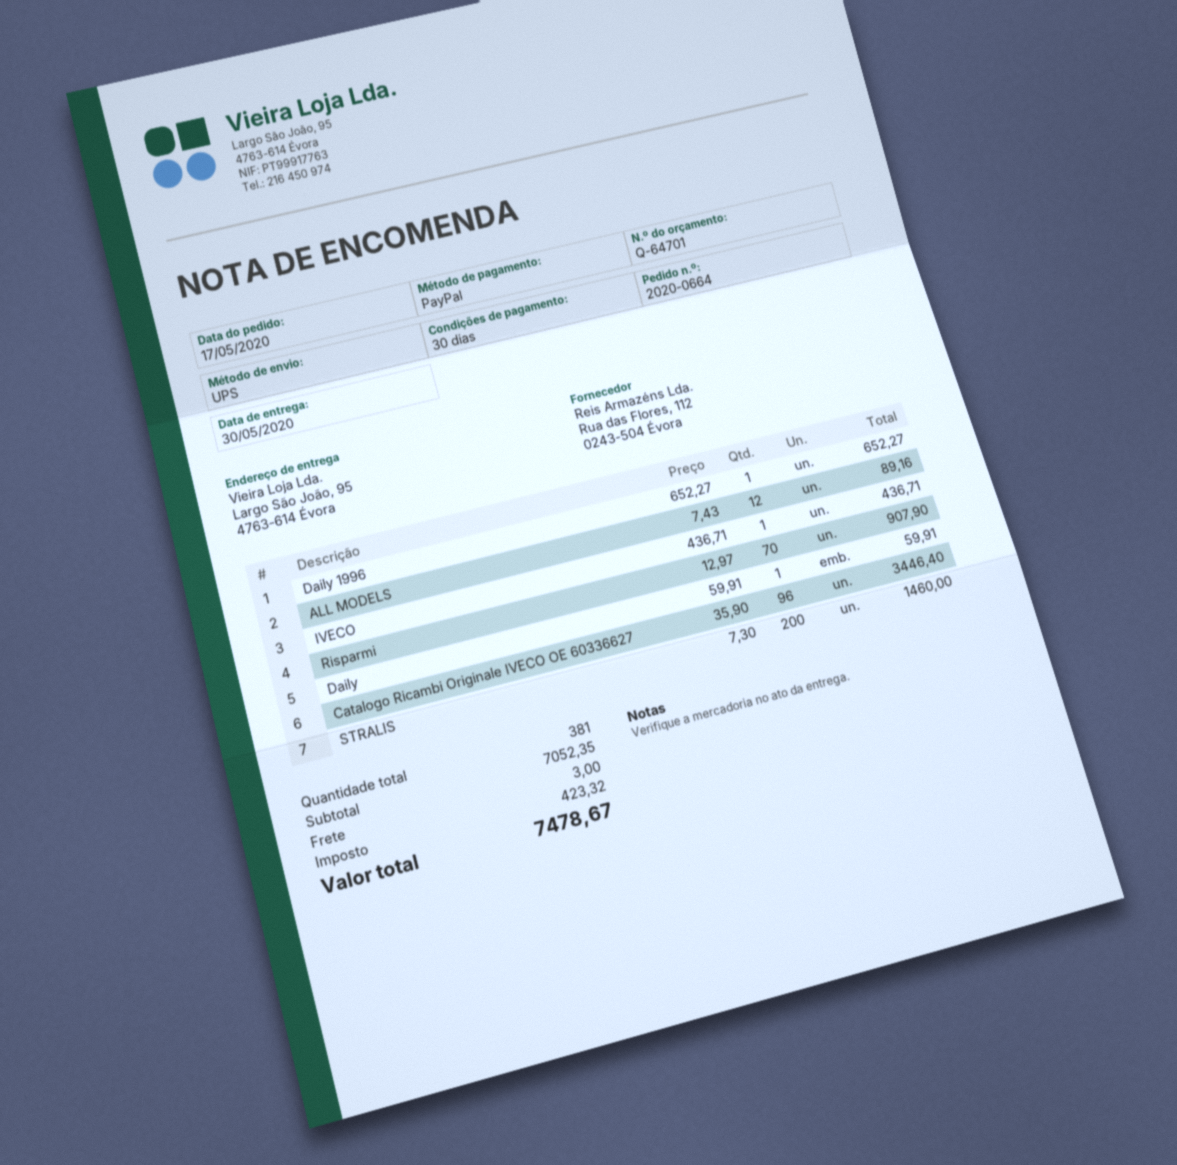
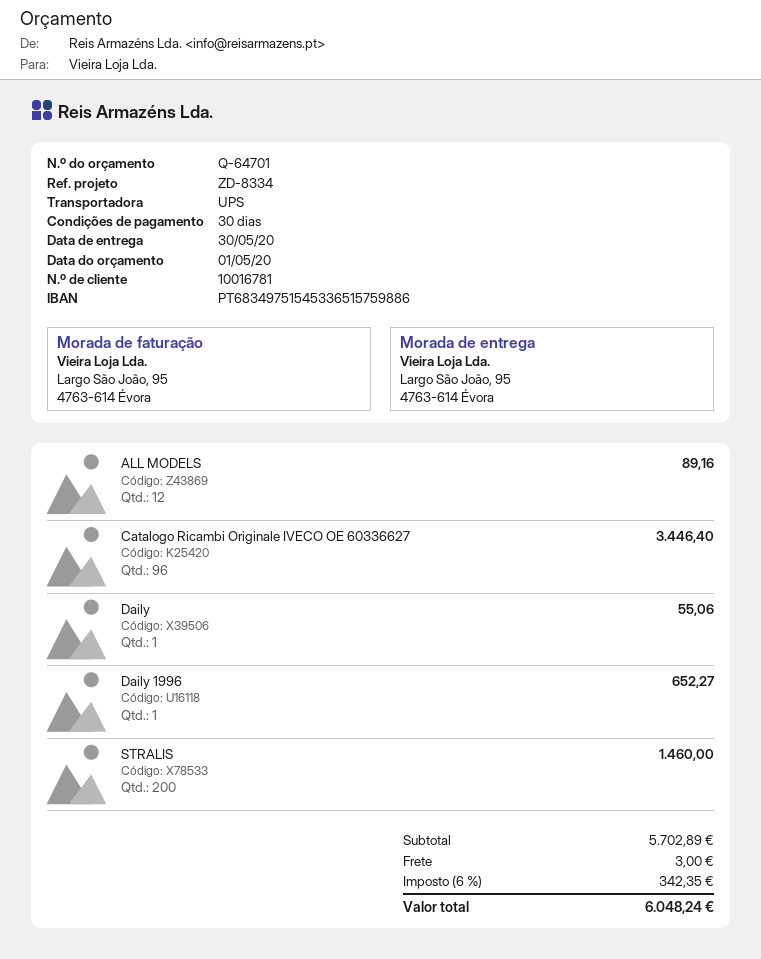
IVECO: 1 for 436.71 -> none
Risparmi: 70 for 907.90 -> none
Daily: 1 for 59.91 -> 1 for 55.06
subtotal: 7052.35 -> 5702.89
tax: 423.32 -> 342.35
total: 7478.67 -> 6048.24

